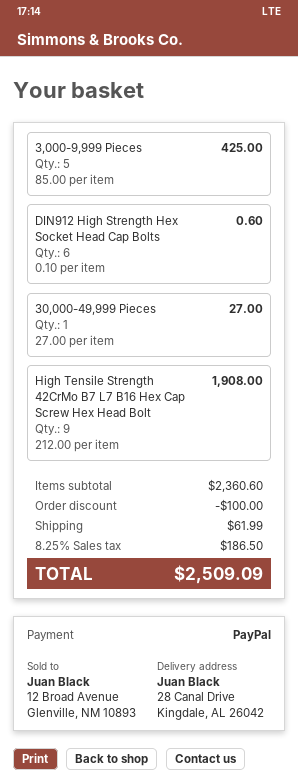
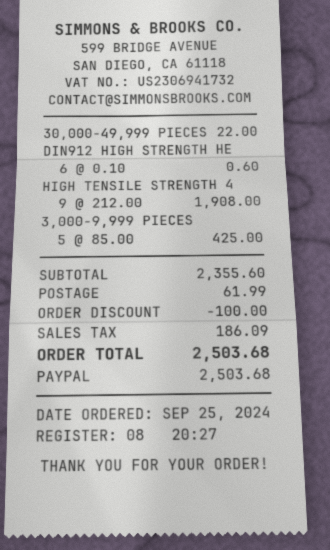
30,000-49,999 Pieces: 1 x 27.00 = 27.00 -> 1 x 22.00 = 22.00
subtotal: 2360.60 -> 2355.60
tax: 186.50 -> 186.09
total: 2509.09 -> 2503.68

